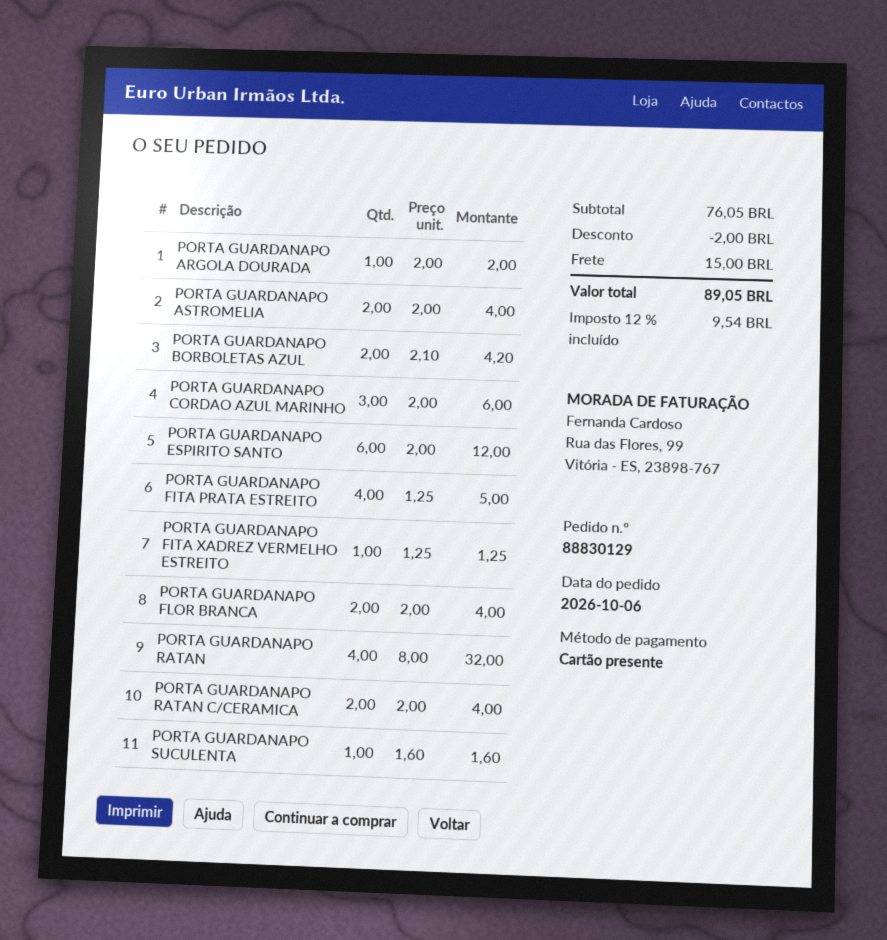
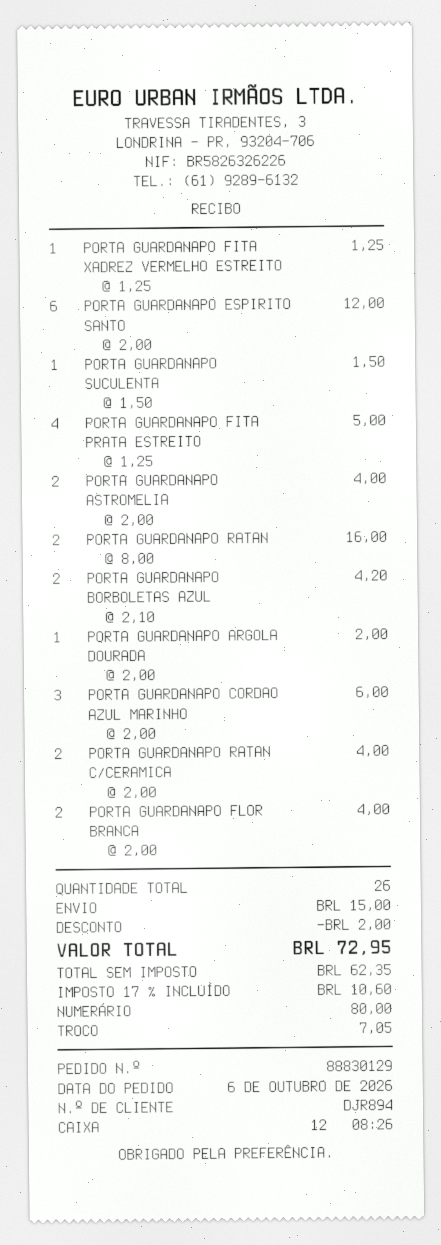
payment method: gift card -> cash
PORTA GUARDANAPO RATAN: 4 x 8.00 = 32.00 -> 2 x 8.00 = 16.00
PORTA GUARDANAPO SUCULENTA: 1 x 1.60 = 1.60 -> 1 x 1.50 = 1.50
tax: 12% = 9.54 -> 17% = 10.60
total: 89.05 -> 72.95

